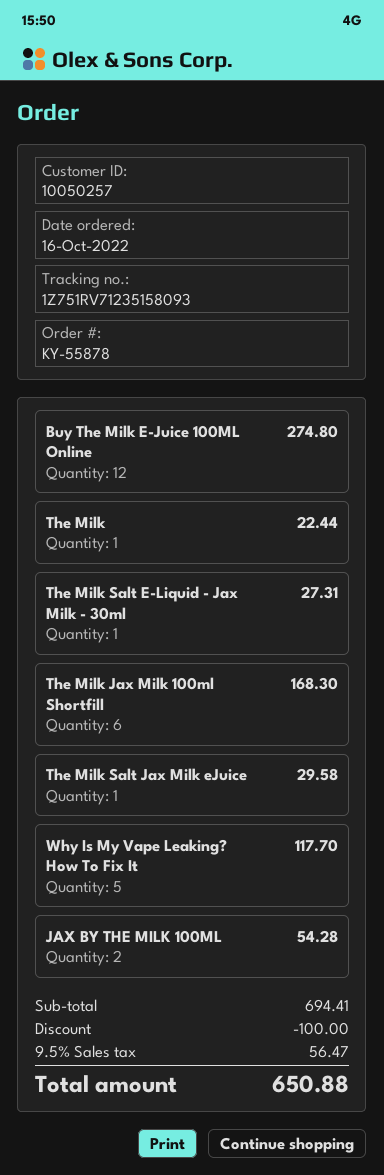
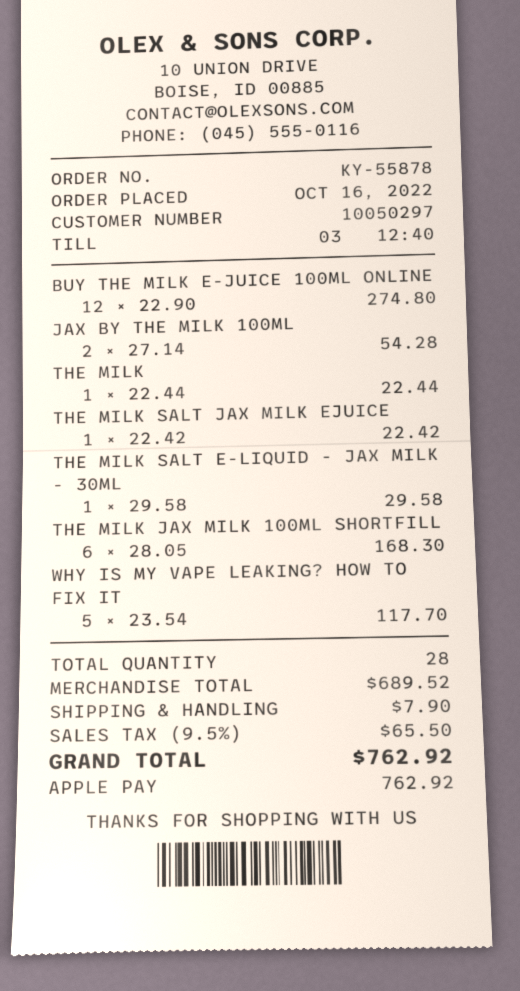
customer number: 10050257 -> 10050297
The Milk Salt E-Liquid - Jax Milk - 30ml: 1 for 27.31 -> 1 for 29.58
The Milk Salt Jax Milk eJuice: 1 for 29.58 -> 1 for 22.42
subtotal: 694.41 -> 689.52
discount: 100.00 -> none
shipping: none -> 7.90
tax: 9.5% = 56.47 -> 9.5% = 65.50
total: 650.88 -> 762.92

